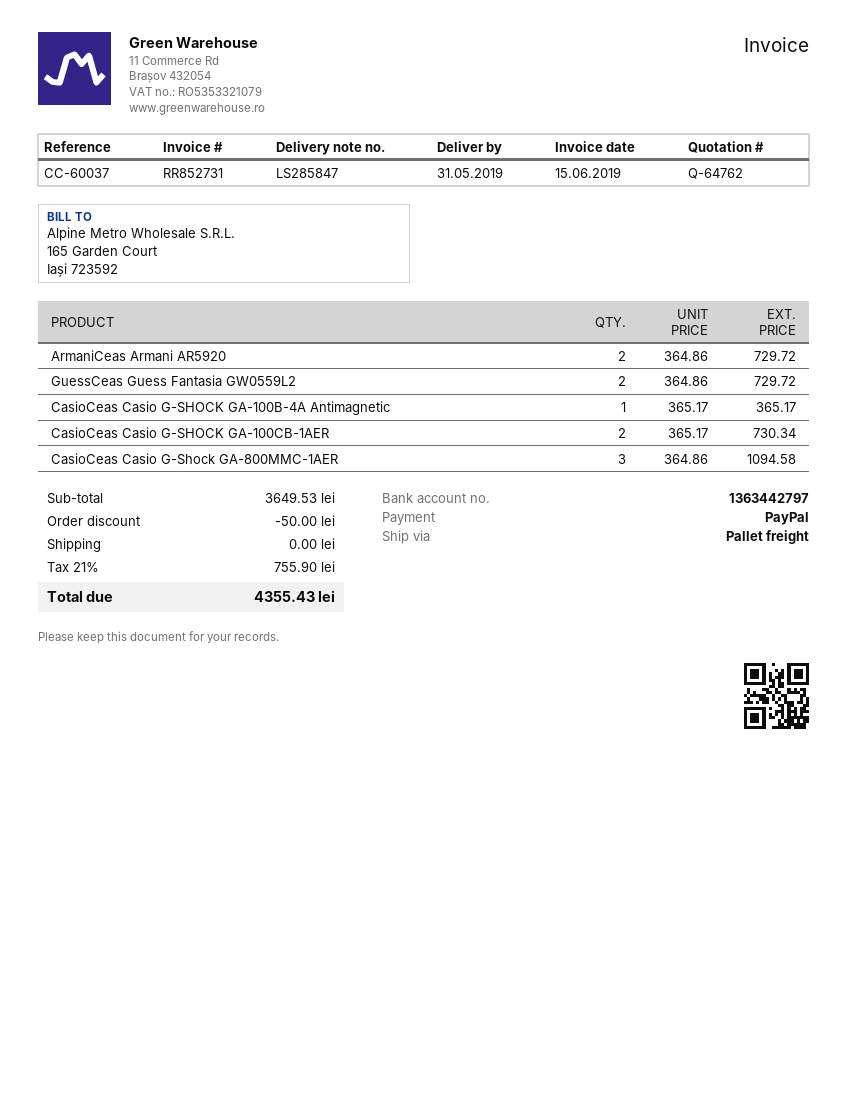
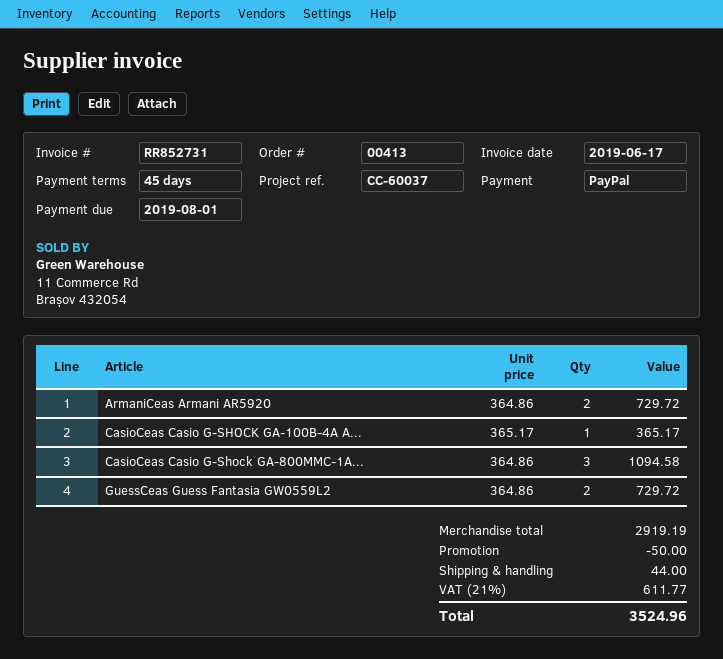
invoice date: 2019-06-15 -> 2019-06-17
CasioCeas Casio G-SHOCK GA-100CB-1AER: 2 x 365.17 = 730.34 -> none
subtotal: 3649.53 -> 2919.19
shipping: 0.00 -> 44.00
tax: 21% = 755.90 -> 21% = 611.77
total: 4355.43 -> 3524.96

